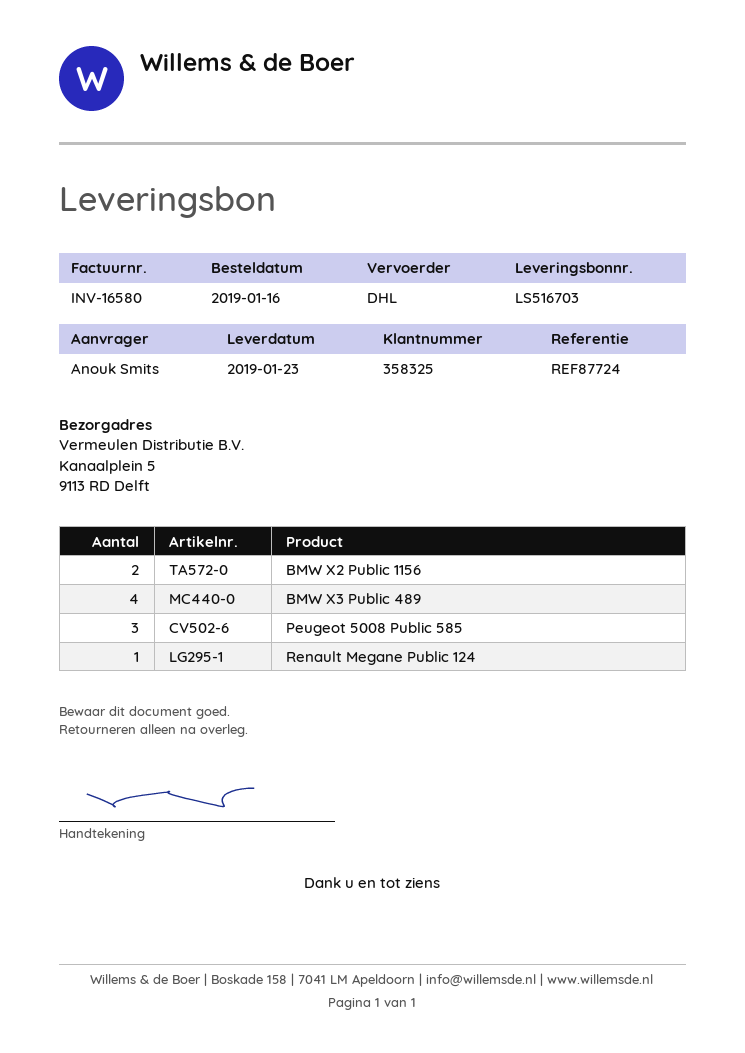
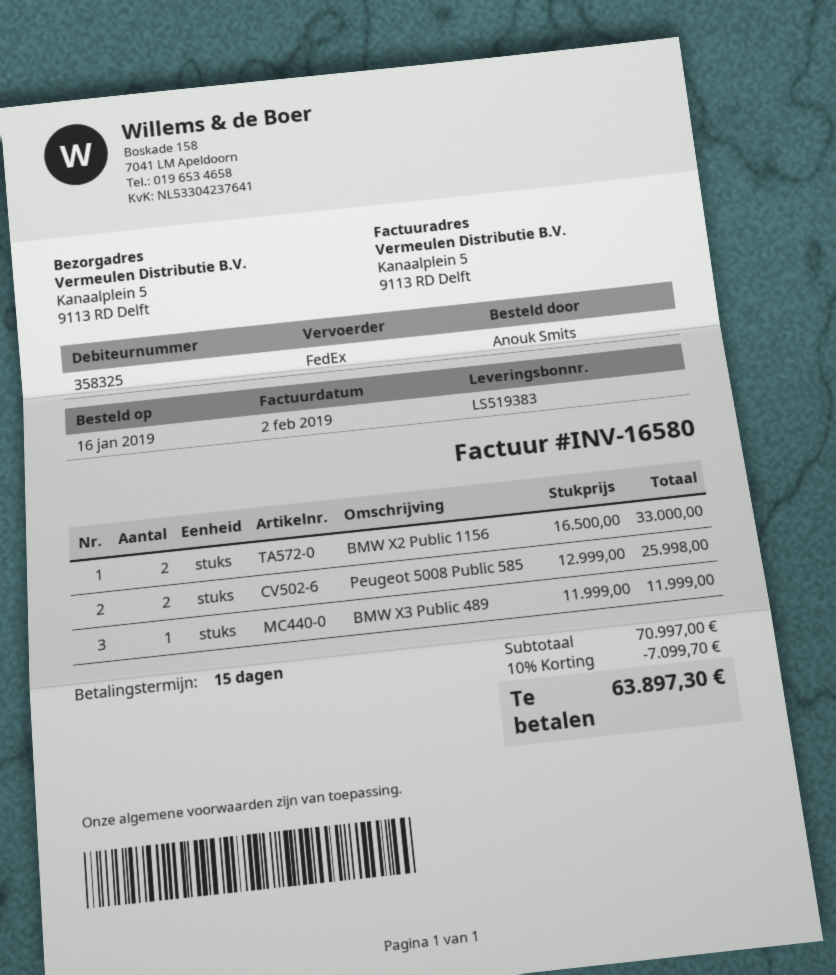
delivery note number: LS516703 -> LS519383
shipping method: DHL -> FedEx
BMW X3 Public 489: 4 -> 1
Peugeot 5008 Public 585: 3 -> 2
Renault Megane Public 124: 1 -> none

